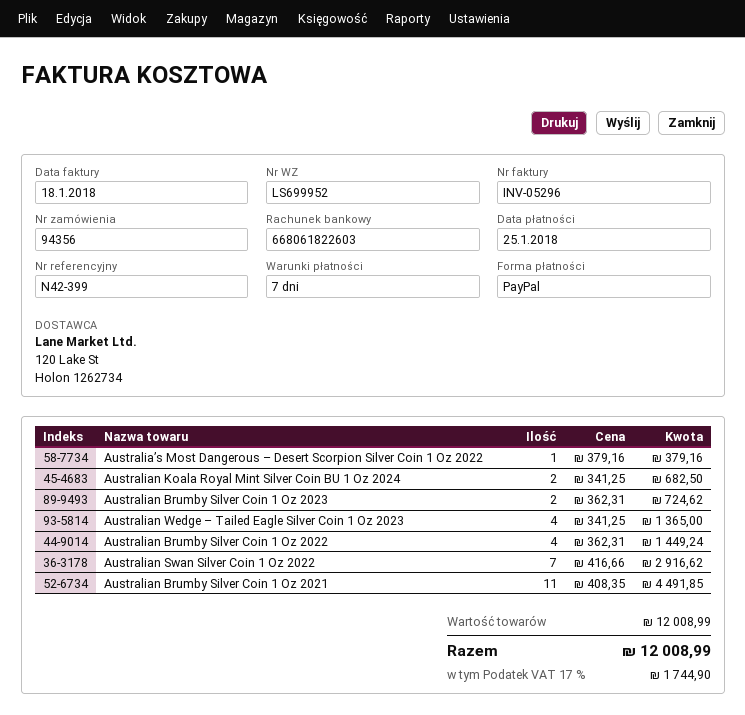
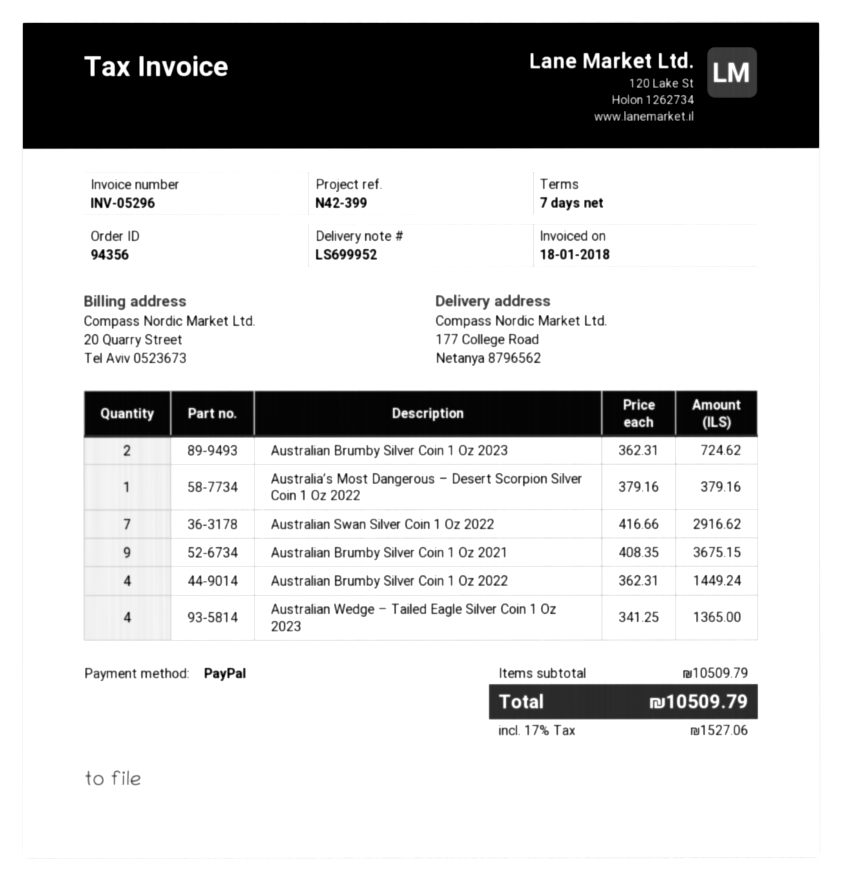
Australian Koala Royal Mint Silver Coin BU 1 Oz 2024: 2 x 341.25 = 682.50 -> none
Australian Brumby Silver Coin 1 Oz 2021: 11 x 408.35 = 4491.85 -> 9 x 408.35 = 3675.15
subtotal: 12008.99 -> 10509.79
tax: 17% = 1744.90 -> 17% = 1527.06
total: 12008.99 -> 10509.79

